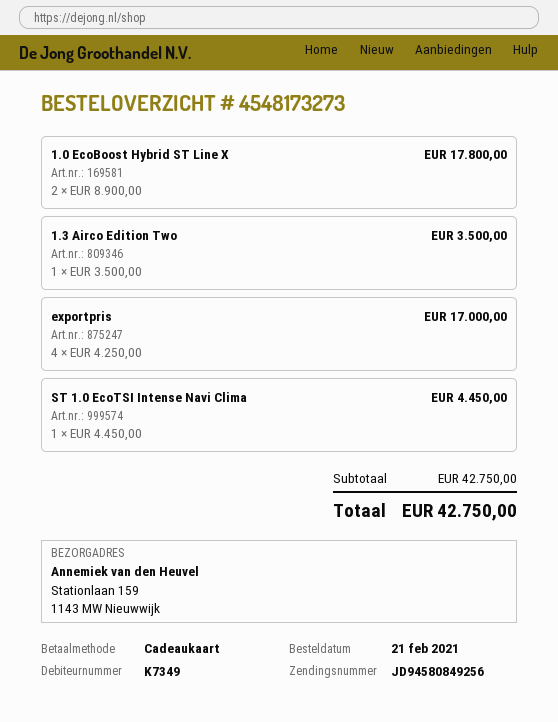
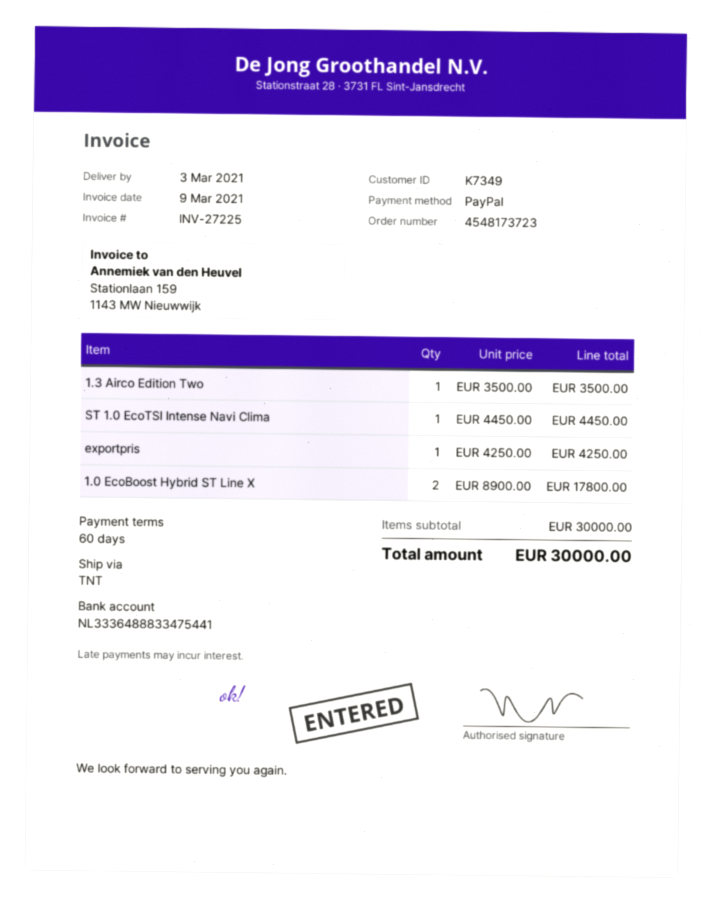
order number: 4548173273 -> 4548173723
payment method: gift card -> PayPal
exportpris: 4 x 4250.00 = 17000.00 -> 1 x 4250.00 = 4250.00
subtotal: 42750.00 -> 30000.00
total: 42750.00 -> 30000.00

